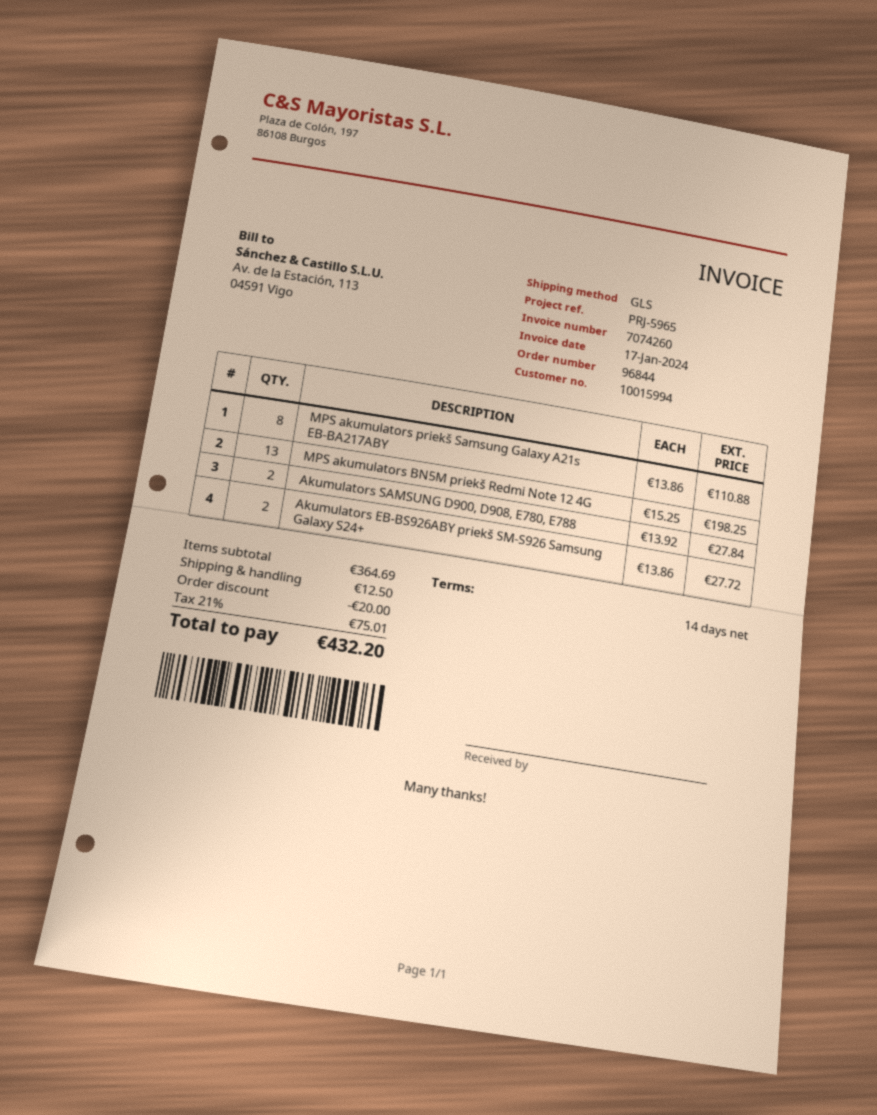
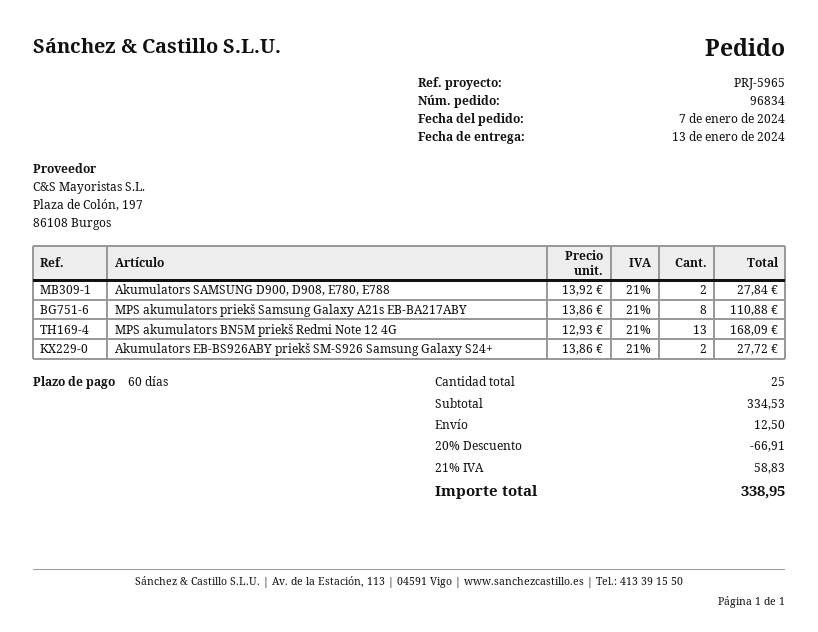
order number: 96844 -> 96834
payment terms: 14 days -> 60 days
MPS akumulators BN5M priekš Redmi Note 12 4G: 13 x 15.25 = 198.25 -> 13 x 12.93 = 168.09
subtotal: 364.69 -> 334.53
discount: 20.00 -> 66.91
tax: 21% = 75.01 -> 21% = 58.83
total: 432.20 -> 338.95

